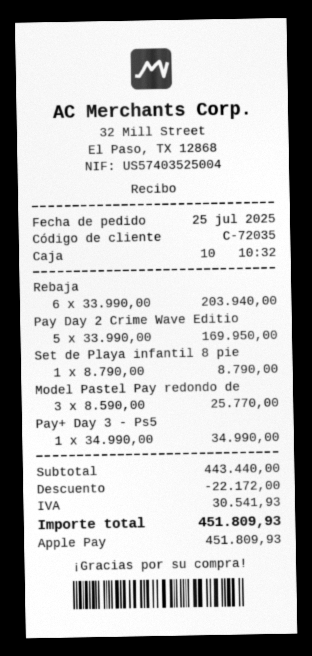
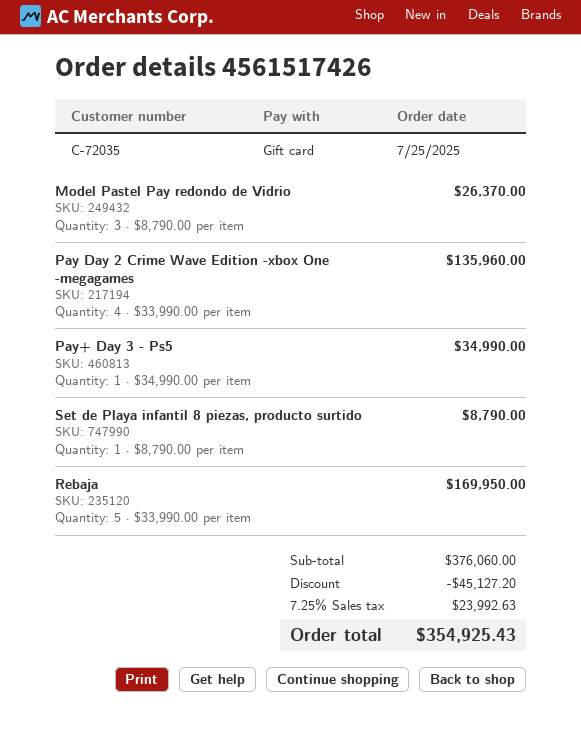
payment method: Apple Pay -> gift card
Rebaja: 6 x 33990.00 = 203940.00 -> 5 x 33990.00 = 169950.00
Pay Day 2 Crime Wave Editio: 5 x 33990.00 = 169950.00 -> 4 x 33990.00 = 135960.00
Model Pastel Pay redondo de: 3 x 8590.00 = 25770.00 -> 3 x 8790.00 = 26370.00
subtotal: 443440.00 -> 376060.00
discount: 22172.00 -> 45127.20
tax: 30541.93 -> 23992.63
total: 451809.93 -> 354925.43

